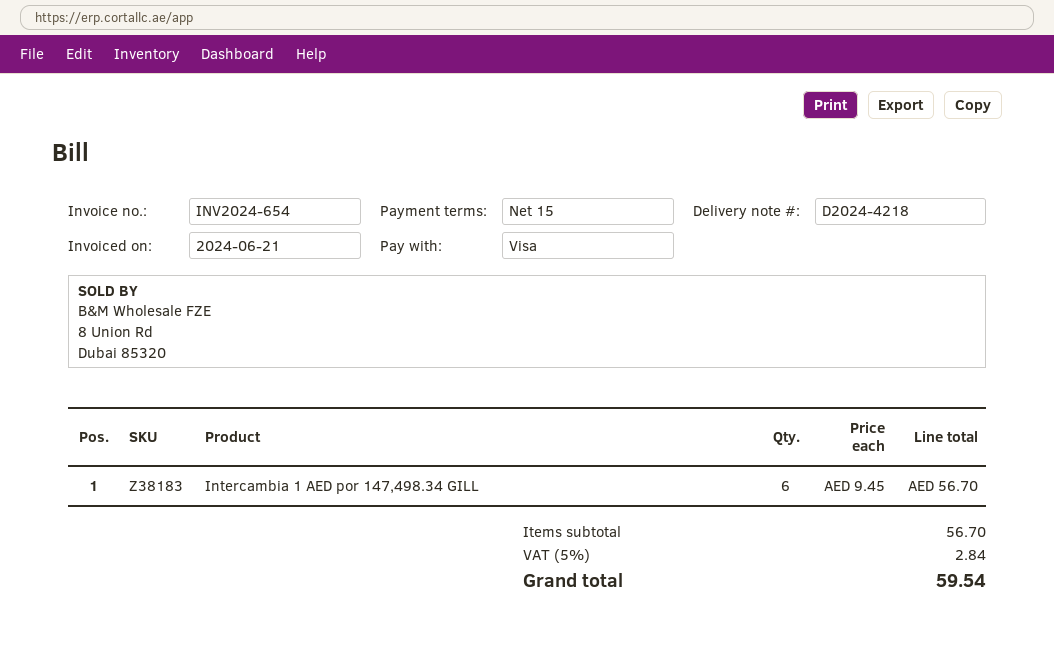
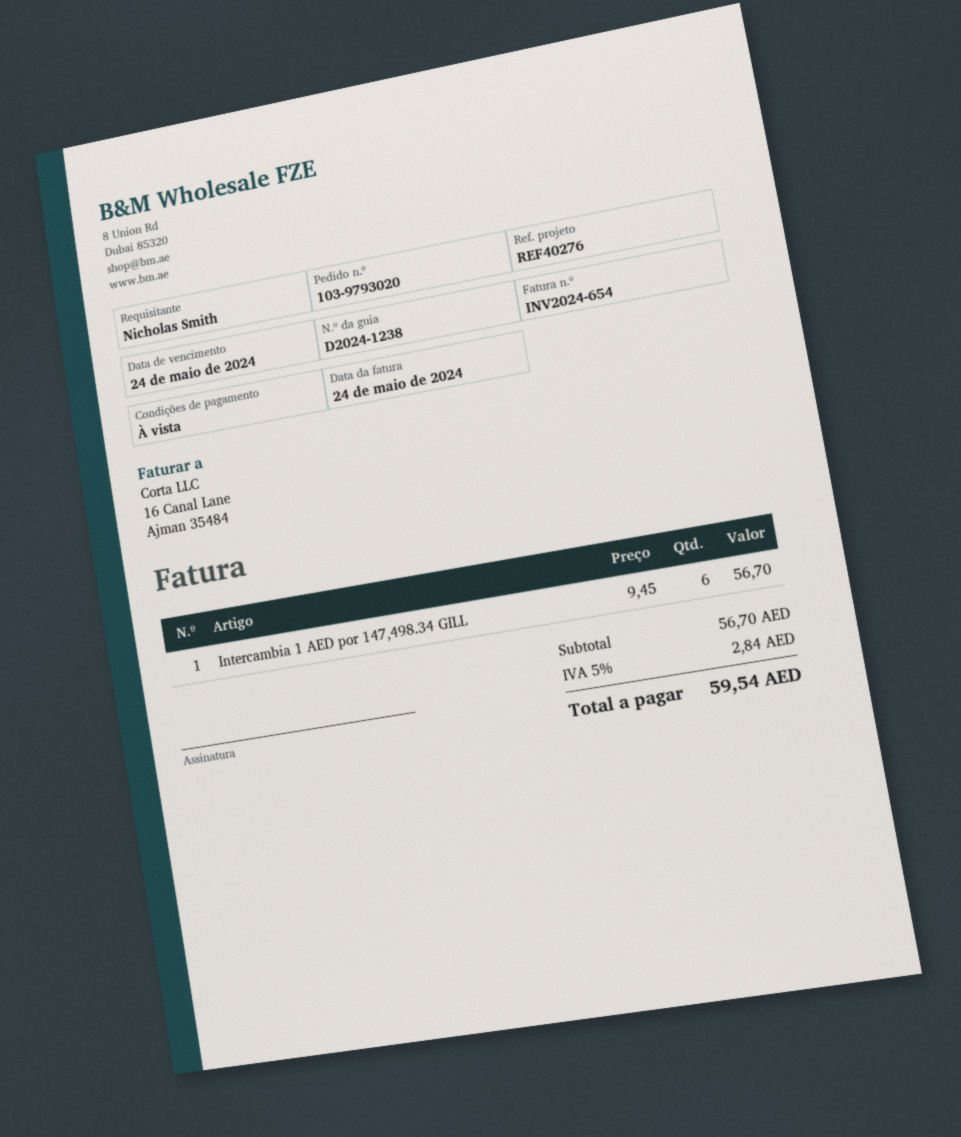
delivery note number: D2024-4218 -> D2024-1238
invoice date: 2024-06-21 -> 2024-05-24
payment terms: 15 days -> on receipt

